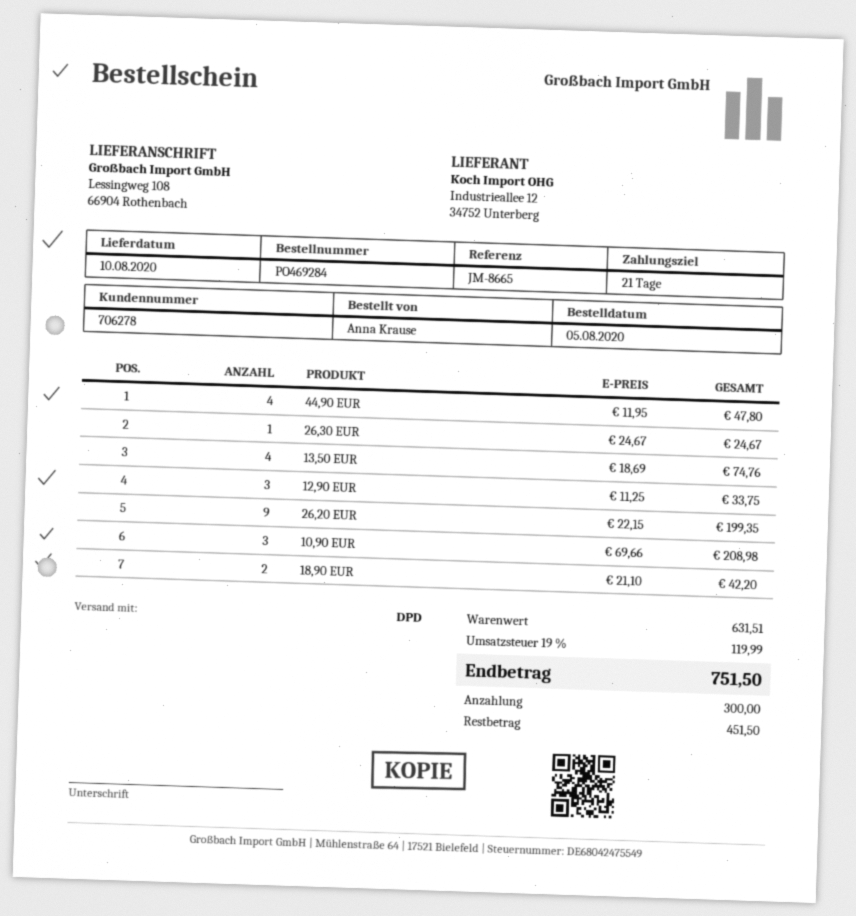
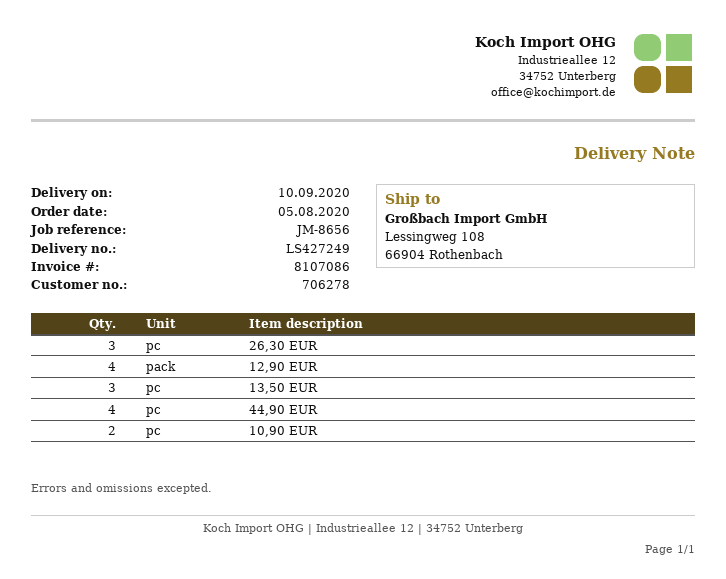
delivery date: 2020-08-10 -> 2020-09-10
reference: JM-8665 -> JM-8656
26,30 EUR: 1 -> 3
13,50 EUR: 4 -> 3
12,90 EUR: 3 -> 4
26,20 EUR: 9 -> none
10,90 EUR: 3 -> 2
18,90 EUR: 2 -> none

